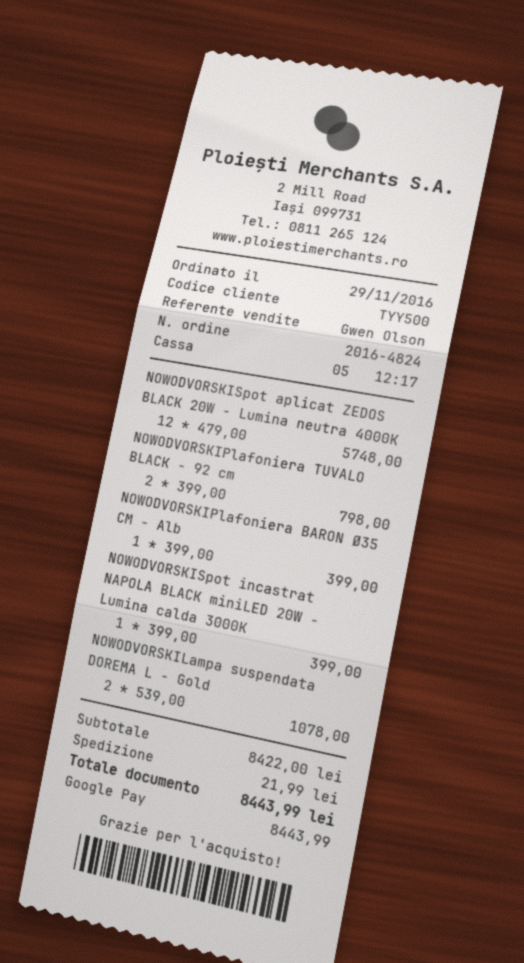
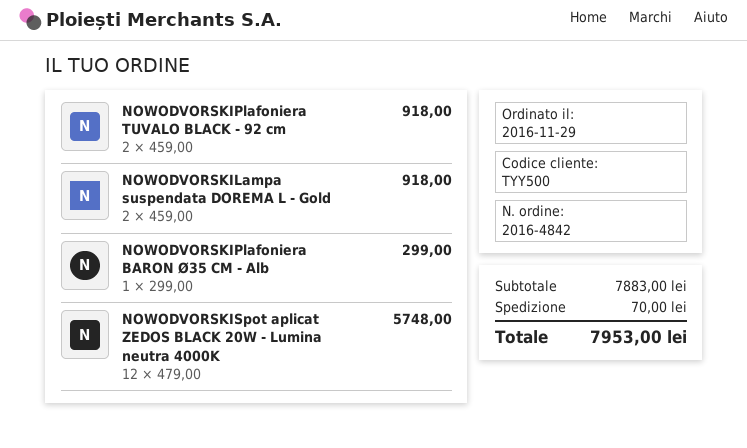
order number: 2016-4824 -> 2016-4842
NOWODVORSKIPlafoniera TUVALO BLACK - 92 cm: 2 x 399.00 = 798.00 -> 2 x 459.00 = 918.00
NOWODVORSKIPlafoniera BARON Ø35 CM - Alb: 1 x 399.00 = 399.00 -> 1 x 299.00 = 299.00
NOWODVORSKISpot incastrat NAPOLA BLACK miniLED 20W - Lumina calda 3000K: 1 x 399.00 = 399.00 -> none
NOWODVORSKILampa suspendata DOREMA L - Gold: 2 x 539.00 = 1078.00 -> 2 x 459.00 = 918.00
subtotal: 8422.00 -> 7883.00
shipping: 21.99 -> 70.00
total: 8443.99 -> 7953.00

